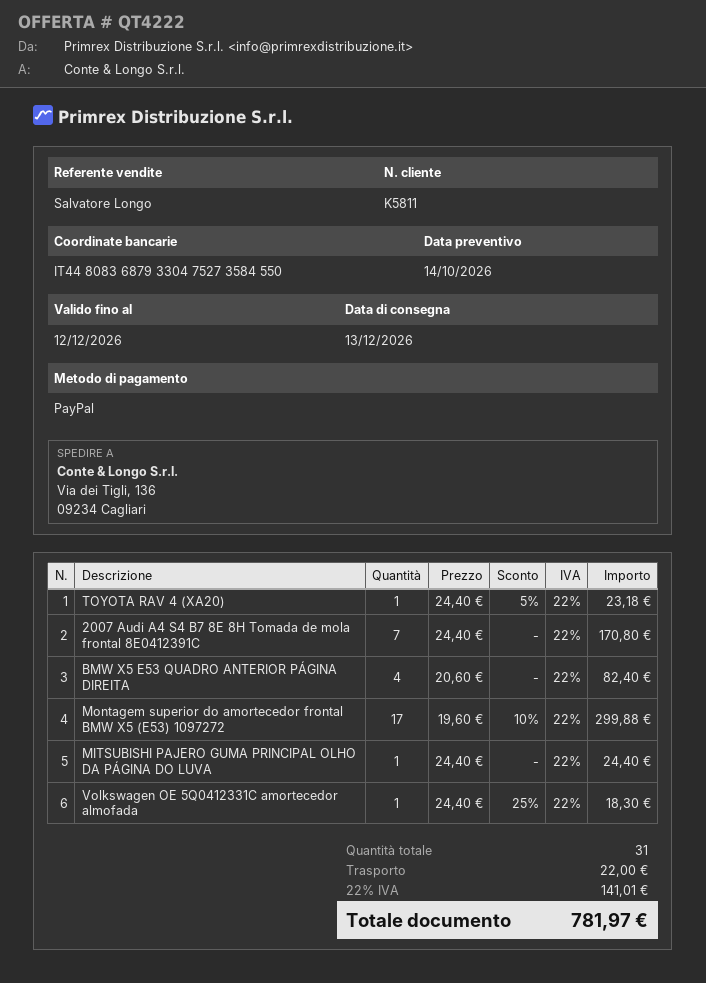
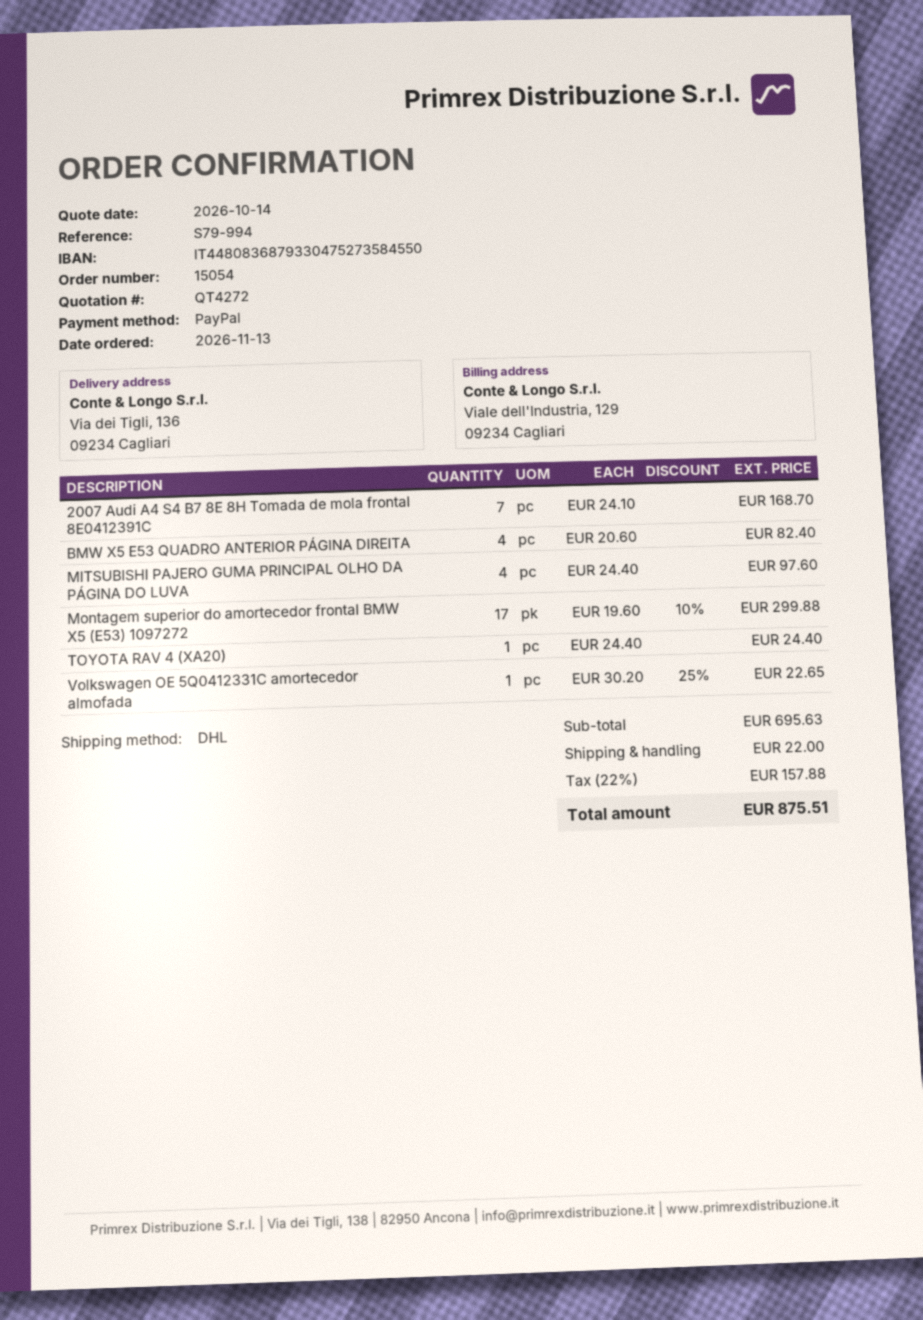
quote number: QT4222 -> QT4272
TOYOTA RAV 4 (XA20): 1 x 24.40 - 5% = 23.18 -> 1 x 24.40 = 24.40
2007 Audi A4 S4 B7 8E 8H Tomada de mola frontal 8E0412391C: 7 x 24.40 = 170.80 -> 7 x 24.10 = 168.70
MITSUBISHI PAJERO GUMA PRINCIPAL OLHO DA PÁGINA DO LUVA: 1 x 24.40 = 24.40 -> 4 x 24.40 = 97.60
Volkswagen OE 5Q0412331C amortecedor almofada: 1 x 24.40 - 25% = 18.30 -> 1 x 30.20 - 25% = 22.65
tax: 22% = 141.01 -> 22% = 157.88
total: 781.97 -> 875.51

